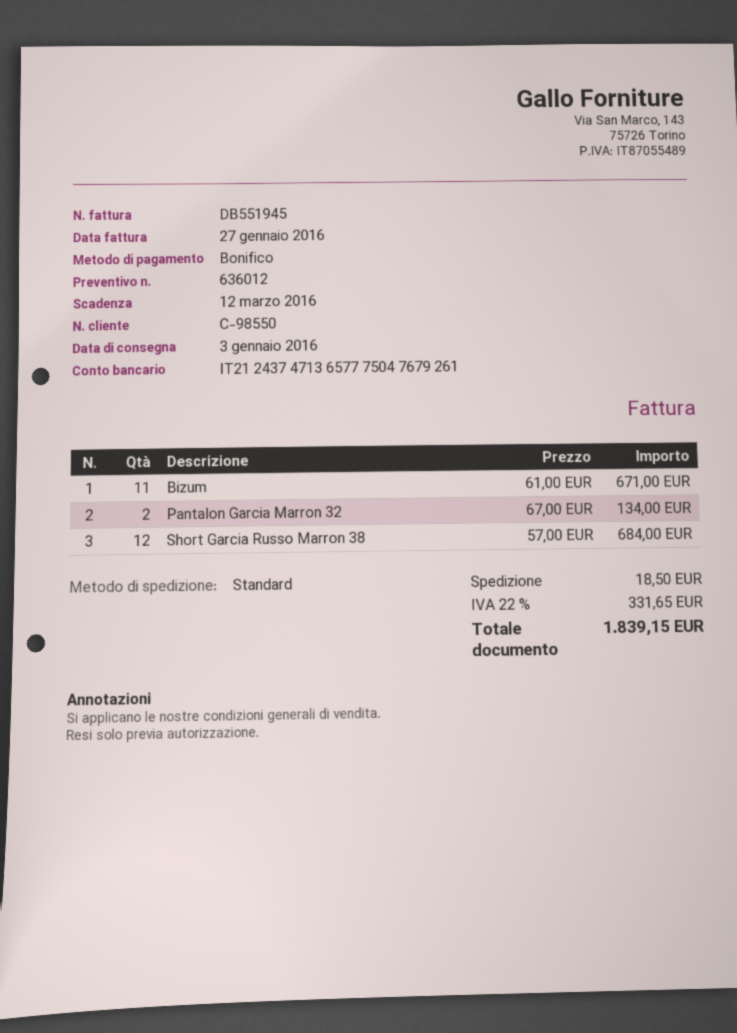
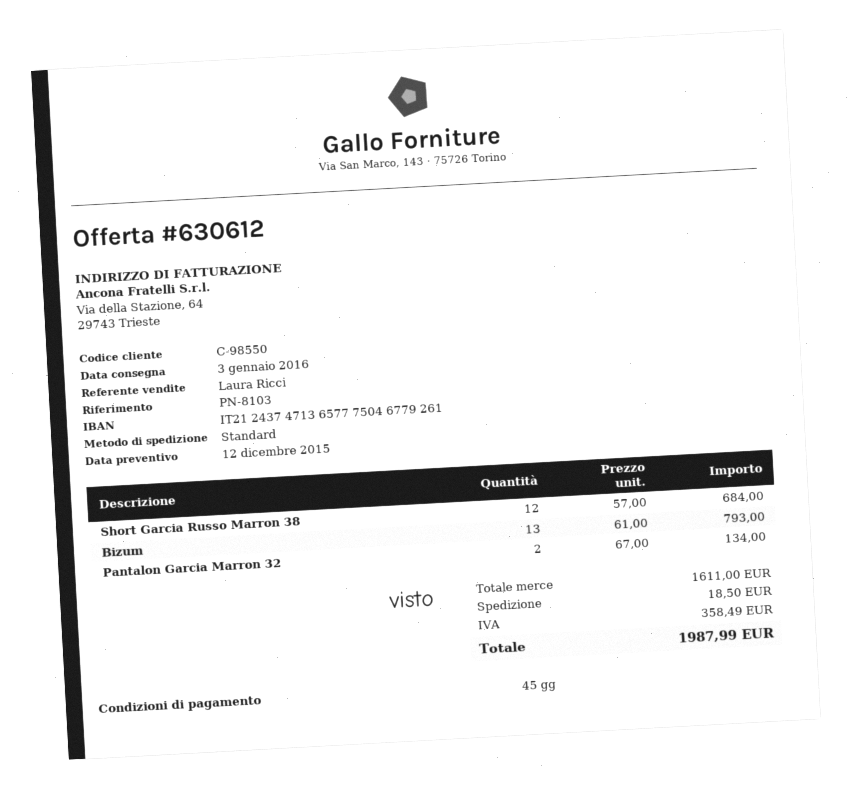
quote number: 636012 -> 630612
bank account: IT2124374713657775047679261 -> IT2124374713657775046779261
Bizum: 11 x 61.00 = 671.00 -> 13 x 61.00 = 793.00
tax: 331.65 -> 358.49
total: 1839.15 -> 1987.99

